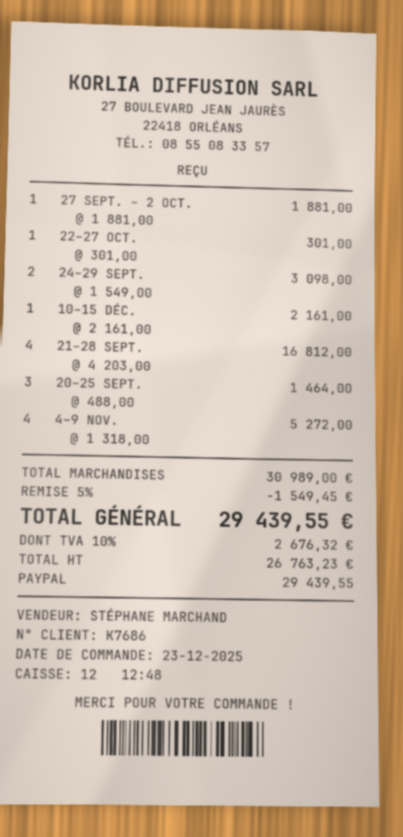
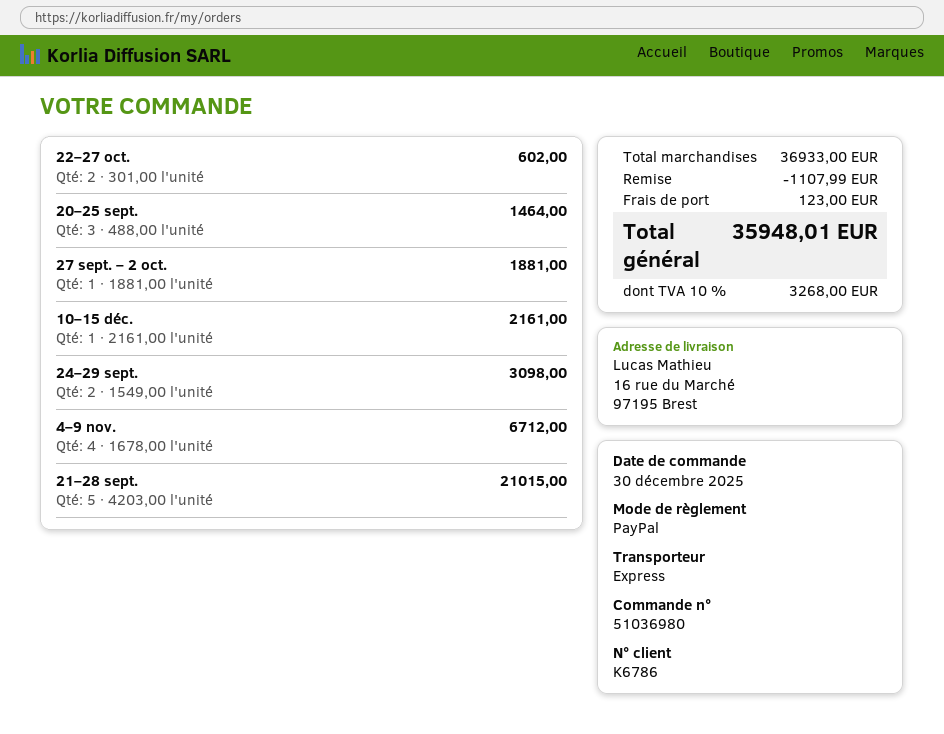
order date: 2025-12-23 -> 2025-12-30
customer number: K7686 -> K6786
22–27 OCT.: 1 x 301.00 = 301.00 -> 2 x 301.00 = 602.00
21–28 SEPT.: 4 x 4203.00 = 16812.00 -> 5 x 4203.00 = 21015.00
4–9 NOV.: 4 x 1318.00 = 5272.00 -> 4 x 1678.00 = 6712.00
subtotal: 30989.00 -> 36933.00
discount: 1549.45 -> 1107.99
shipping: none -> 123.00
tax: 10% = 2676.32 -> 10% = 3268.00
total: 29439.55 -> 35948.01

